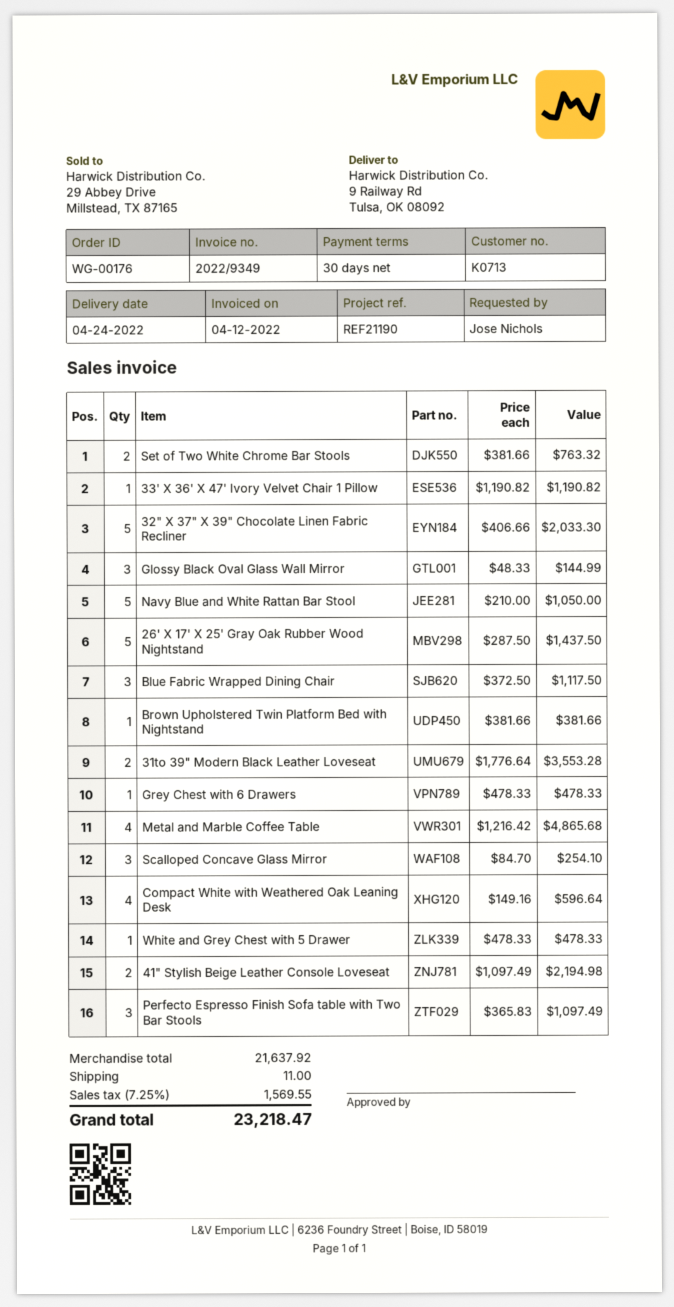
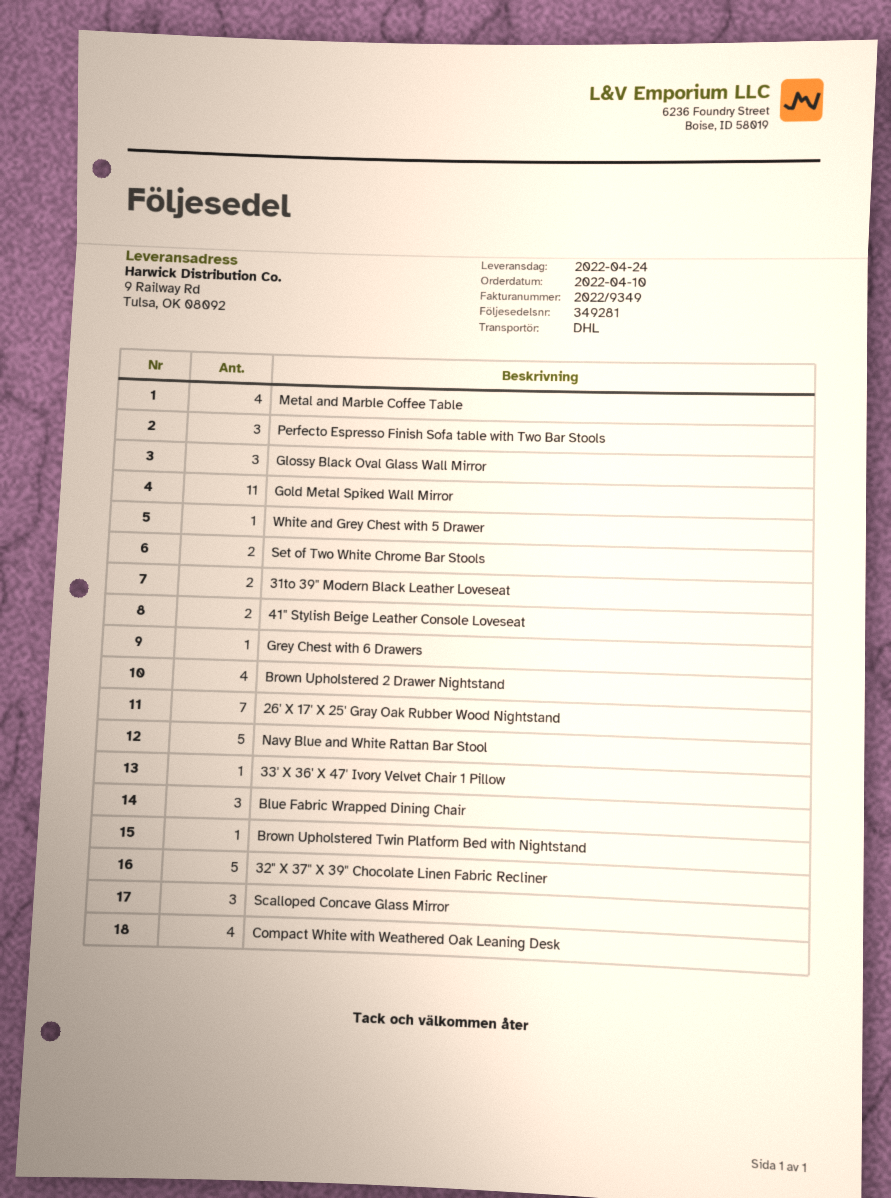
26' X 17' X 25' Gray Oak Rubber Wood Nightstand: 5 -> 7
Gold Metal Spiked Wall Mirror: none -> 11
Brown Upholstered 2 Drawer Nightstand: none -> 4

